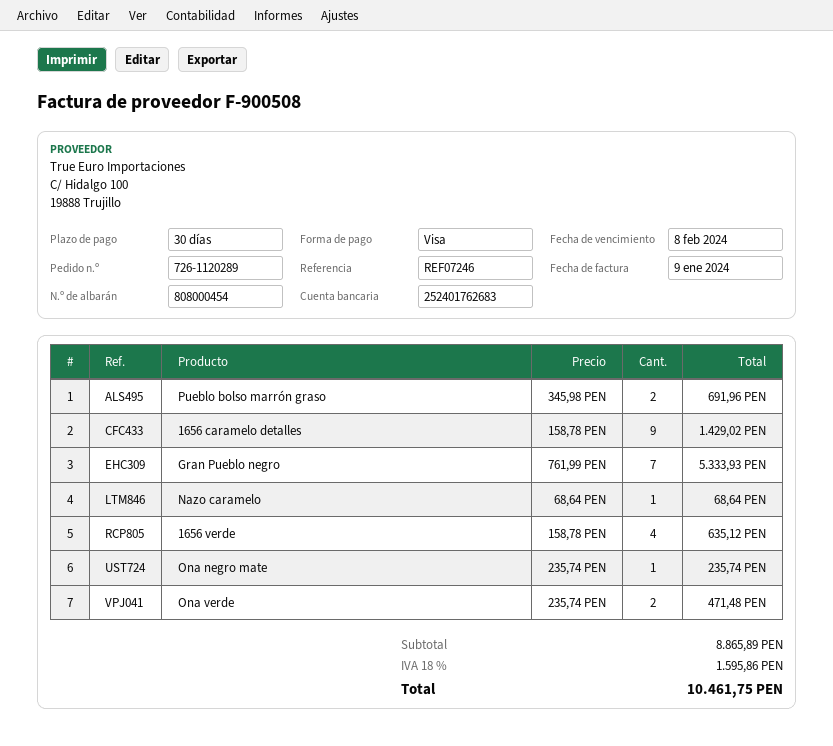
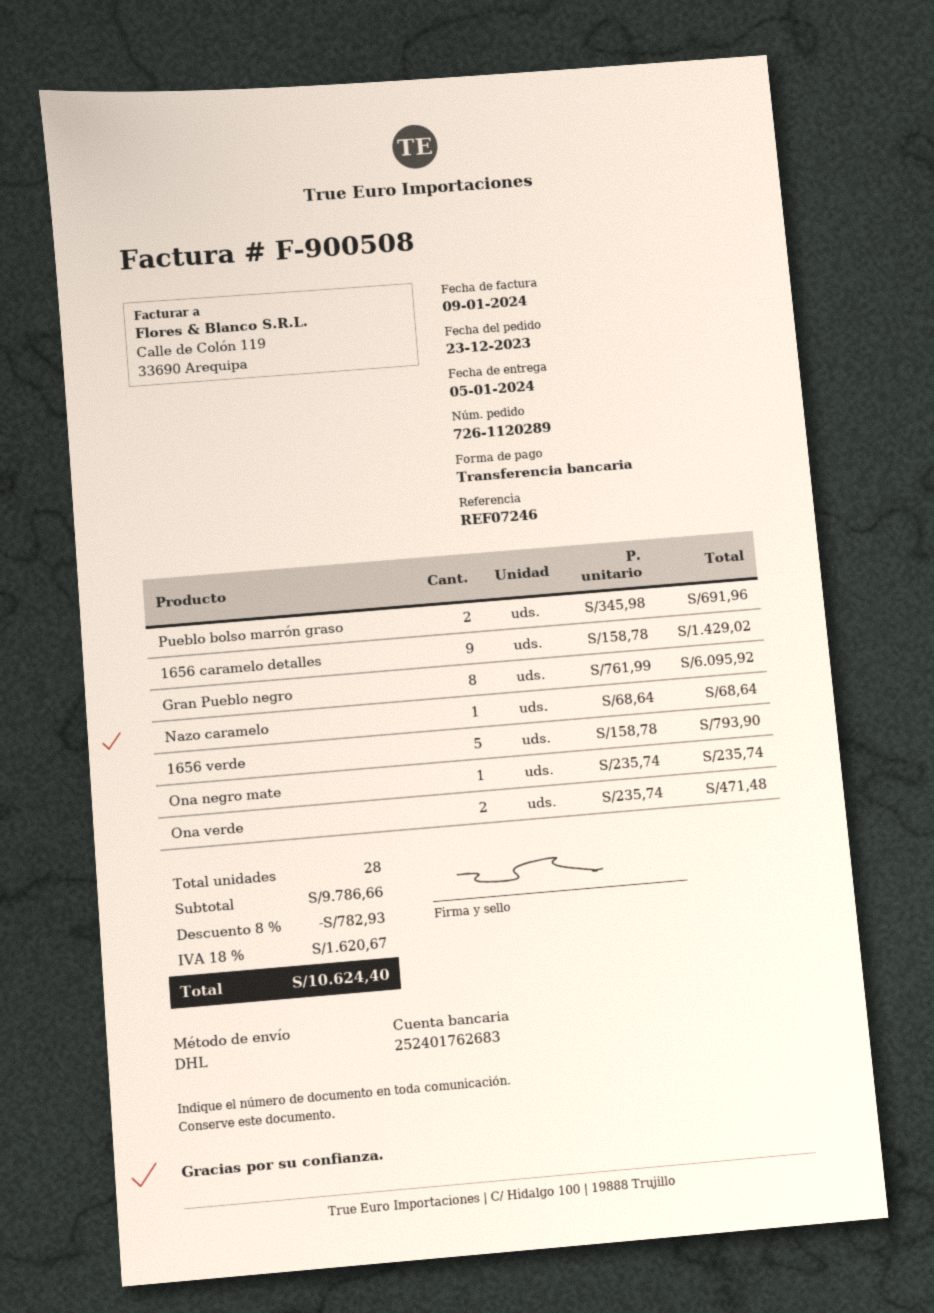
payment method: Visa -> bank transfer
Gran Pueblo negro: 7 x 761.99 = 5333.93 -> 8 x 761.99 = 6095.92
1656 verde: 4 x 158.78 = 635.12 -> 5 x 158.78 = 793.90
subtotal: 8865.89 -> 9786.66
discount: none -> 8% = 782.93
tax: 18% = 1595.86 -> 18% = 1620.67
total: 10461.75 -> 10624.40

